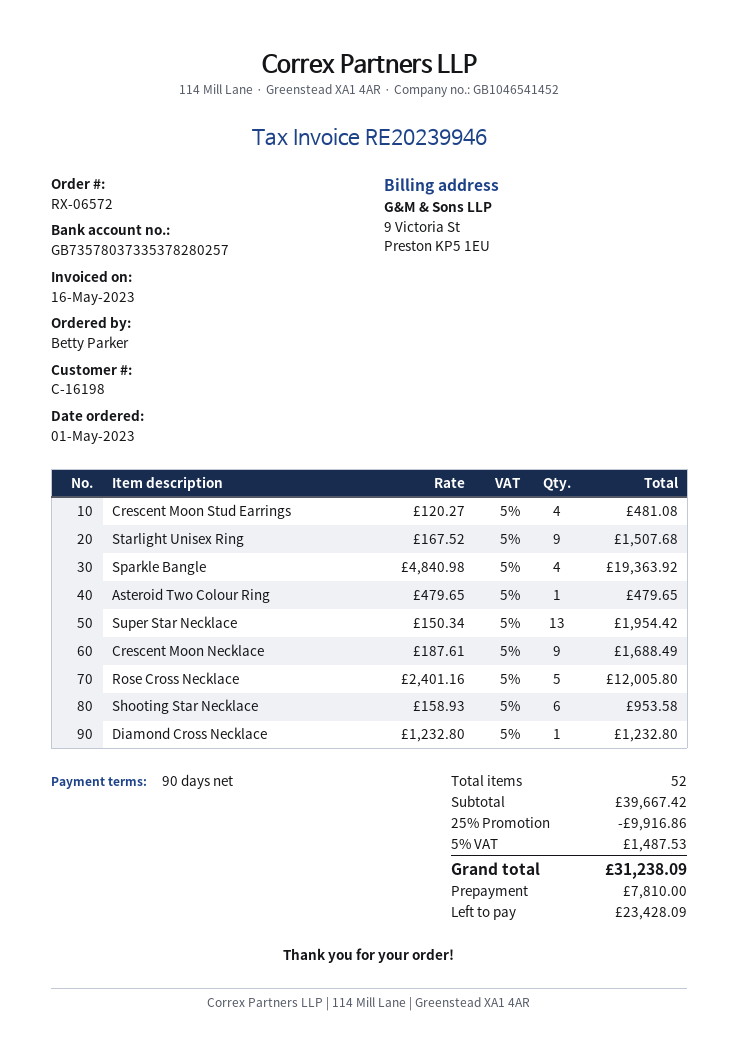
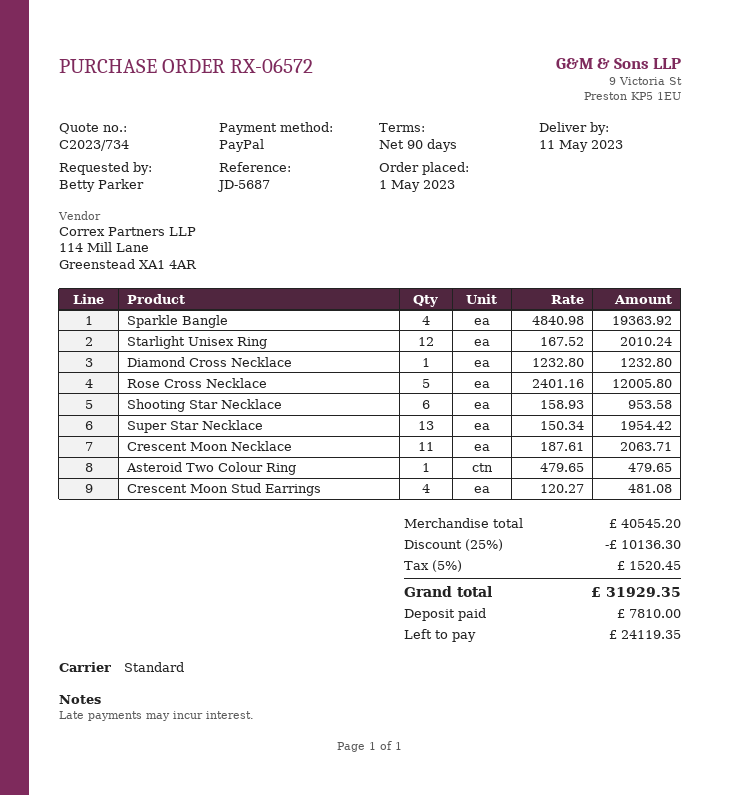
Starlight Unisex Ring: 9 x 167.52 = 1507.68 -> 12 x 167.52 = 2010.24
Crescent Moon Necklace: 9 x 187.61 = 1688.49 -> 11 x 187.61 = 2063.71
subtotal: 39667.42 -> 40545.20
discount: 25% = 9916.86 -> 25% = 10136.30
tax: 5% = 1487.53 -> 5% = 1520.45
total: 31238.09 -> 31929.35
balance: 23428.09 -> 24119.35

